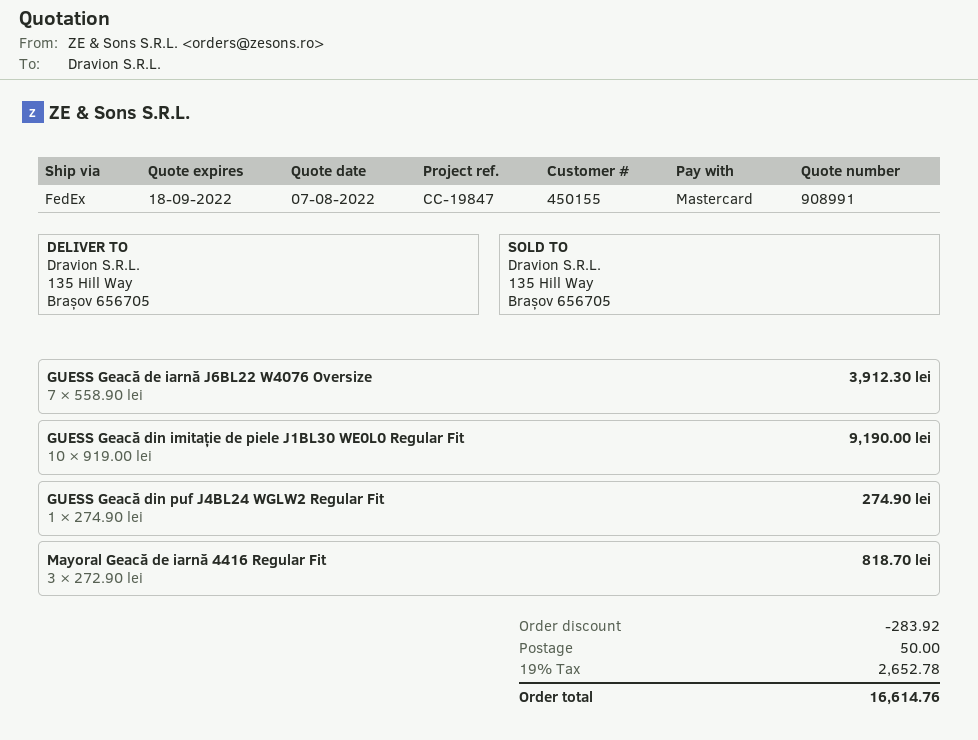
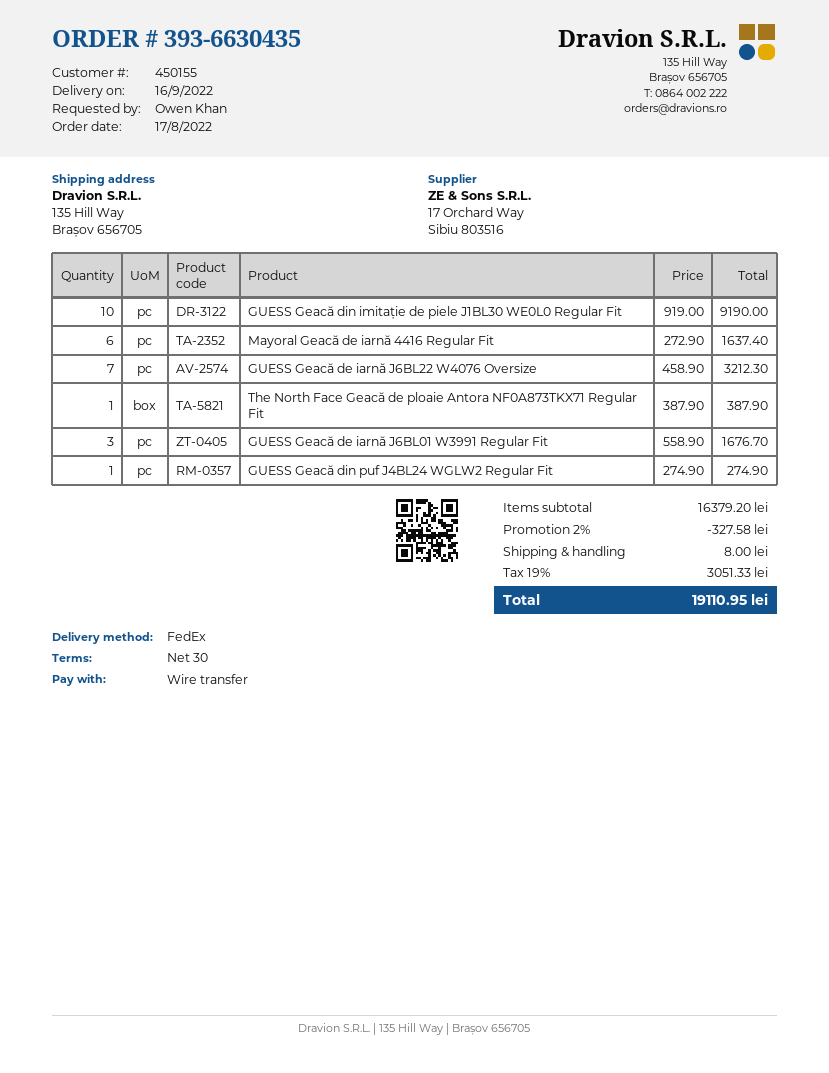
payment method: Mastercard -> bank transfer
GUESS Geacă de iarnă J6BL22 W4076 Oversize: 7 x 558.90 = 3912.30 -> 7 x 458.90 = 3212.30
Mayoral Geacă de iarnă 4416 Regular Fit: 3 x 272.90 = 818.70 -> 6 x 272.90 = 1637.40
The North Face Geacă de ploaie Antora NF0A873TKX71 Regular Fit: none -> 1 x 387.90 = 387.90
GUESS Geacă de iarnă J6BL01 W3991 Regular Fit: none -> 3 x 558.90 = 1676.70
discount: 283.92 -> 327.58
shipping: 50.00 -> 8.00
tax: 19% = 2652.78 -> 19% = 3051.33
total: 16614.76 -> 19110.95

